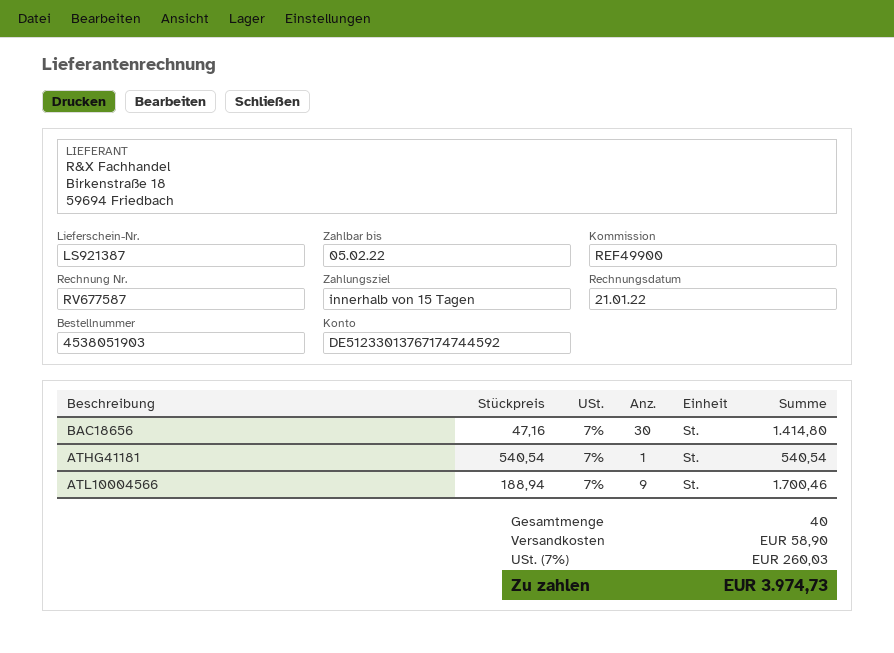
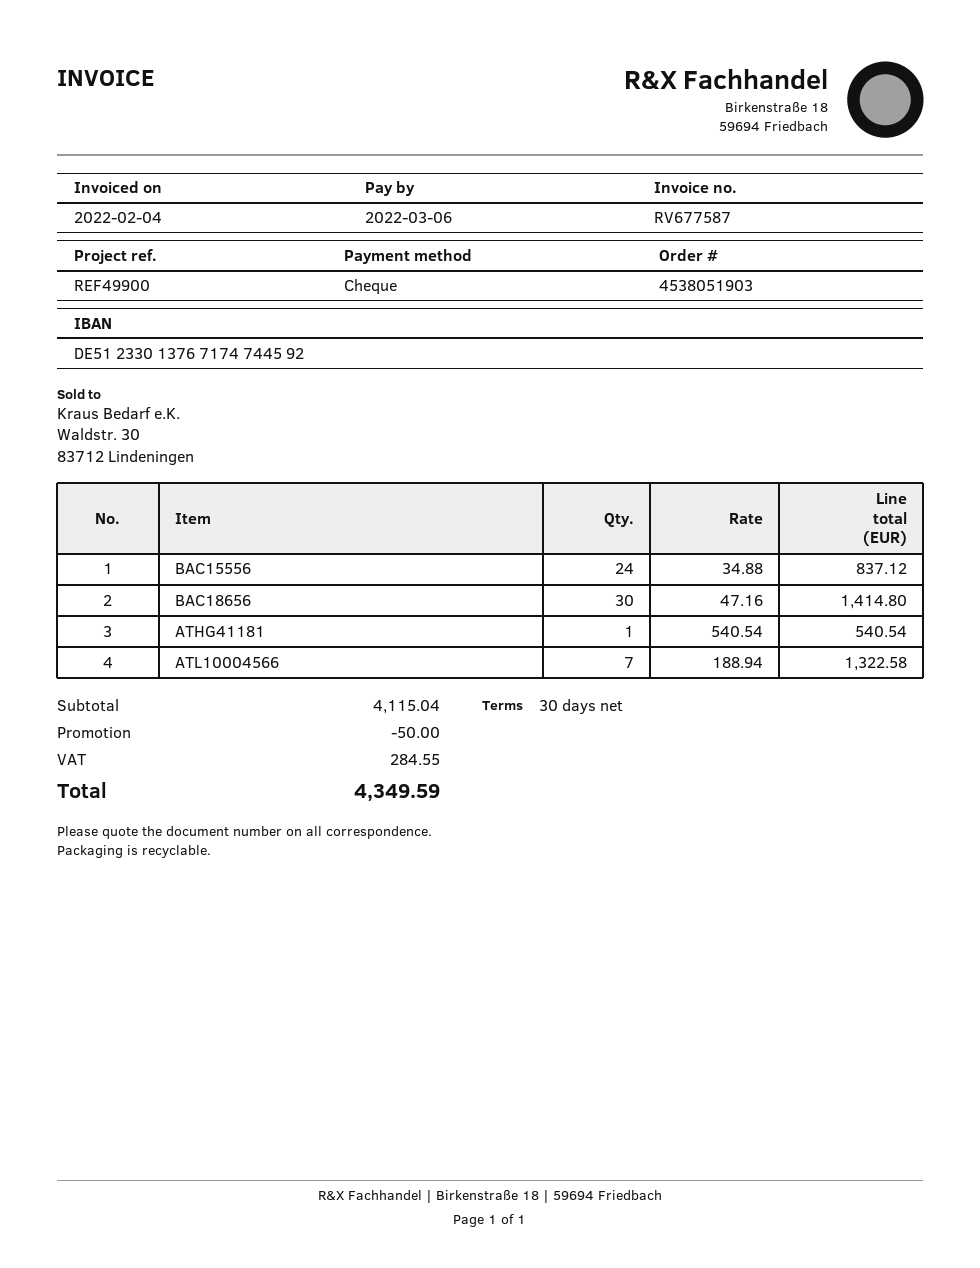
invoice date: 2022-01-21 -> 2022-02-04
payment terms: 15 days -> 30 days
due date: 2022-02-05 -> 2022-03-06
ATL10004566: 9 x 188.94 = 1700.46 -> 7 x 188.94 = 1322.58
BAC15556: none -> 24 x 34.88 = 837.12
discount: none -> 50.00
shipping: 58.90 -> none
tax: 260.03 -> 284.55
total: 3974.73 -> 4349.59

